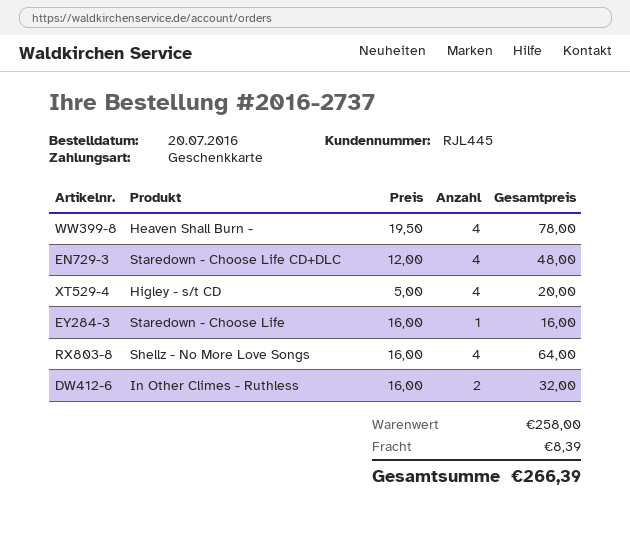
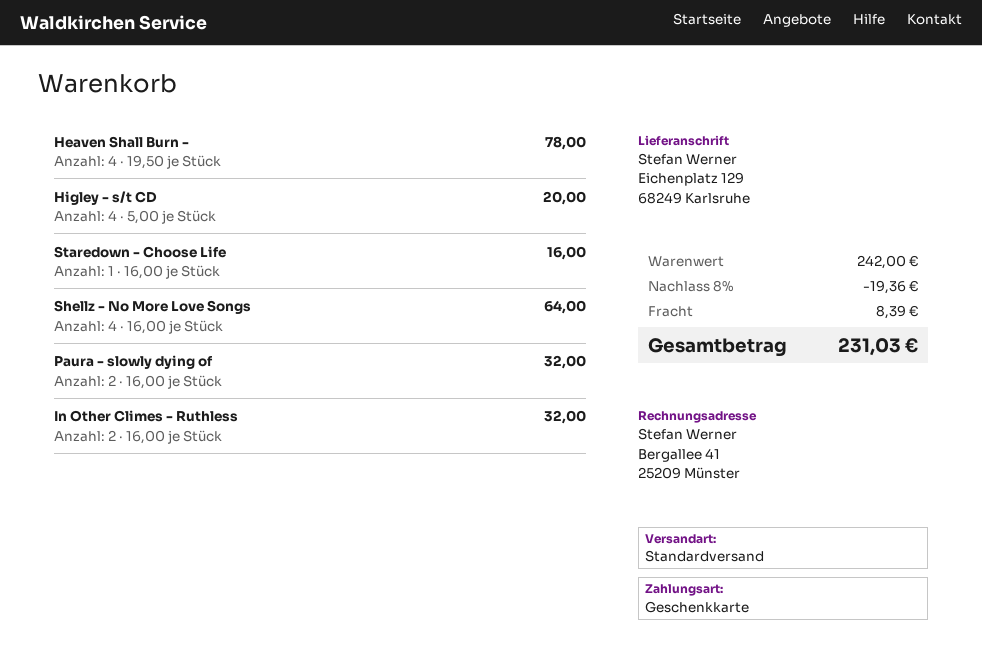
Staredown - Choose Life CD+DLC: 4 x 12.00 = 48.00 -> none
Paura - slowly dying of: none -> 2 x 16.00 = 32.00
subtotal: 258.00 -> 242.00
discount: none -> 8% = 19.36
total: 266.39 -> 231.03

